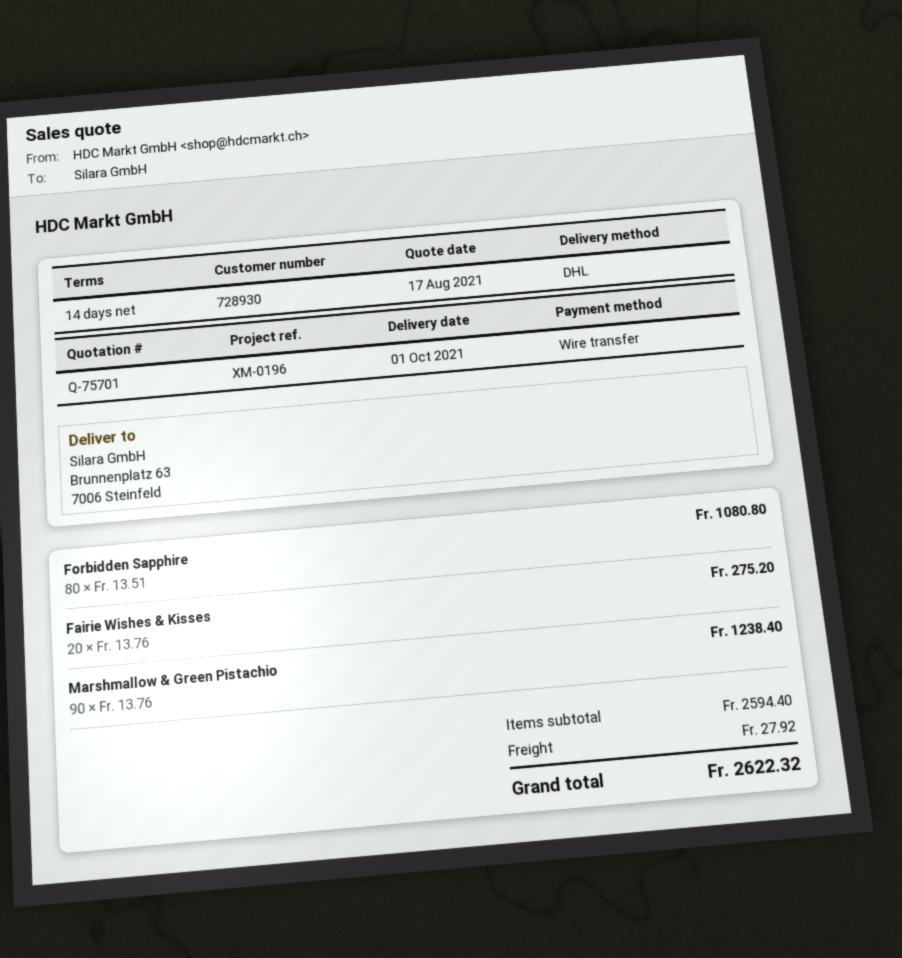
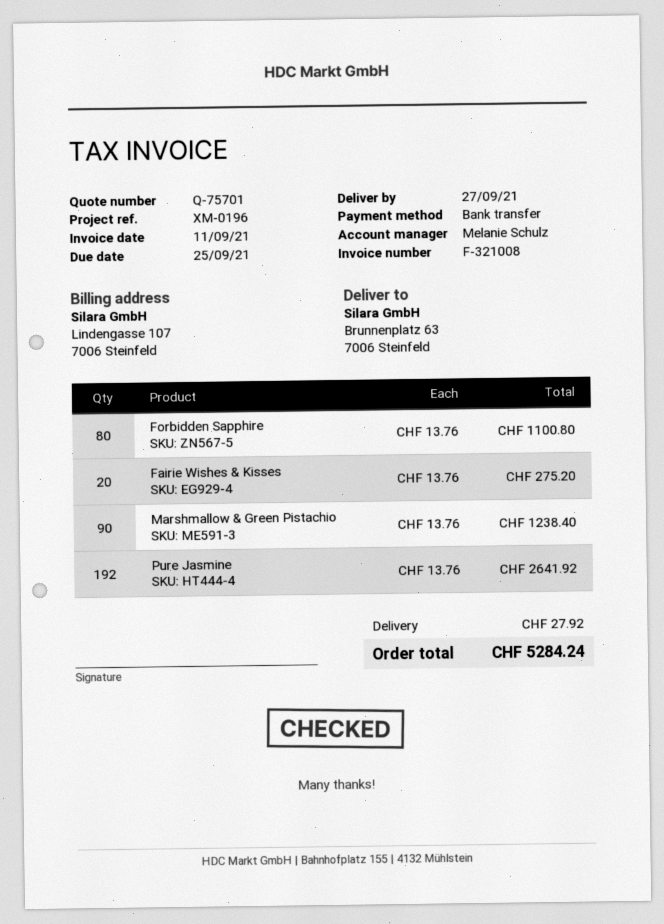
delivery date: 2021-10-01 -> 2021-09-27
Forbidden Sapphire: 80 x 13.51 = 1080.80 -> 80 x 13.76 = 1100.80
Pure Jasmine: none -> 192 x 13.76 = 2641.92
total: 2622.32 -> 5284.24

